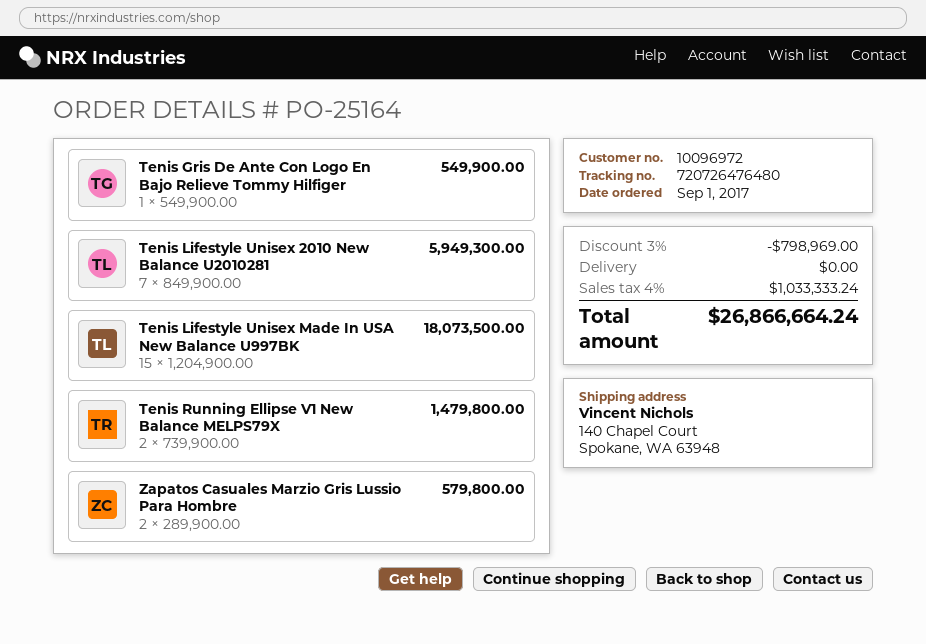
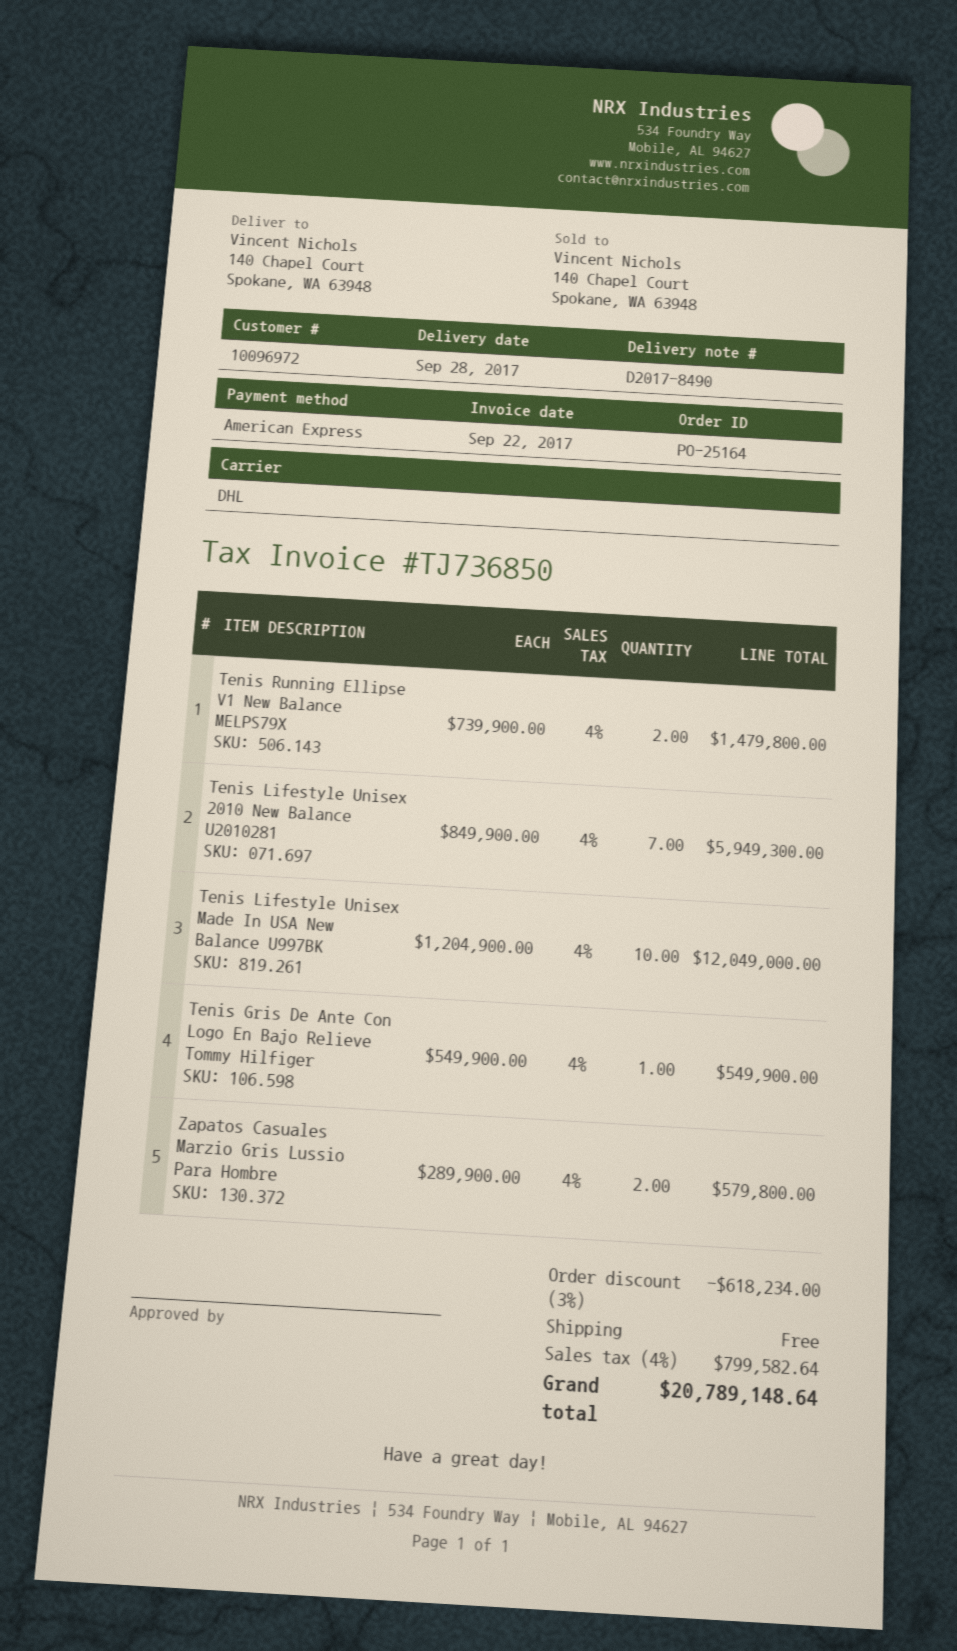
Tenis Lifestyle Unisex Made In USA New Balance U997BK: 15 x 1204900.00 = 18073500.00 -> 10 x 1204900.00 = 12049000.00
discount: 3% = 798969.00 -> 3% = 618234.00
tax: 4% = 1033333.24 -> 4% = 799582.64
total: 26866664.24 -> 20789148.64

